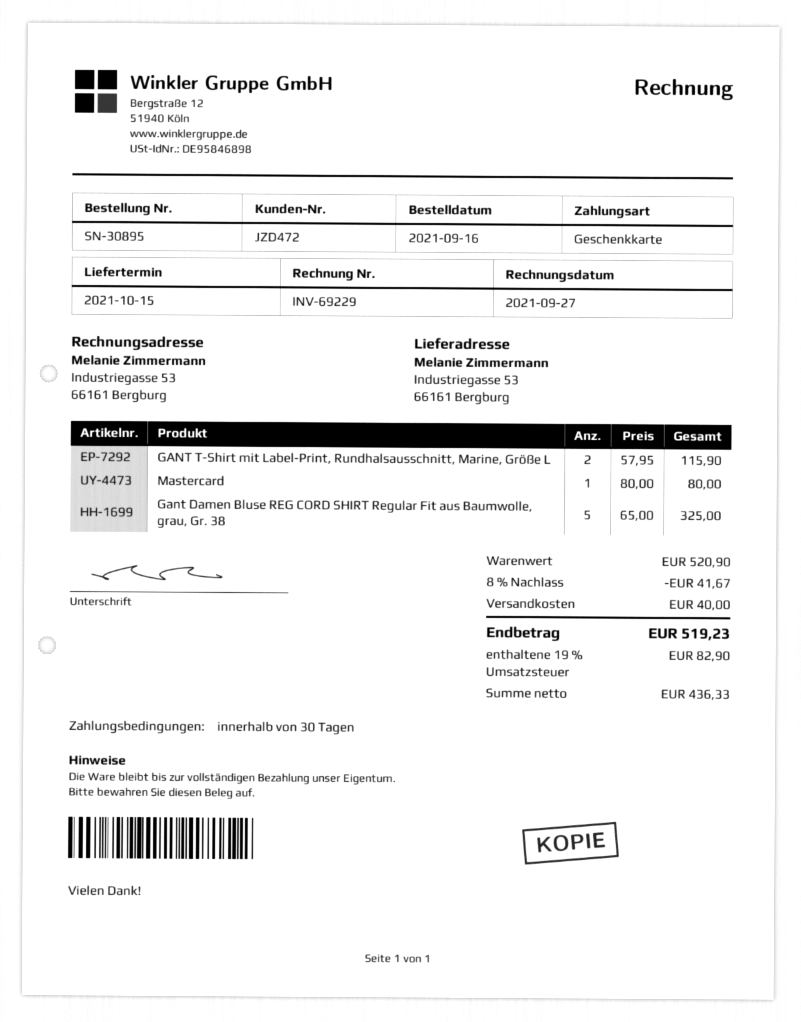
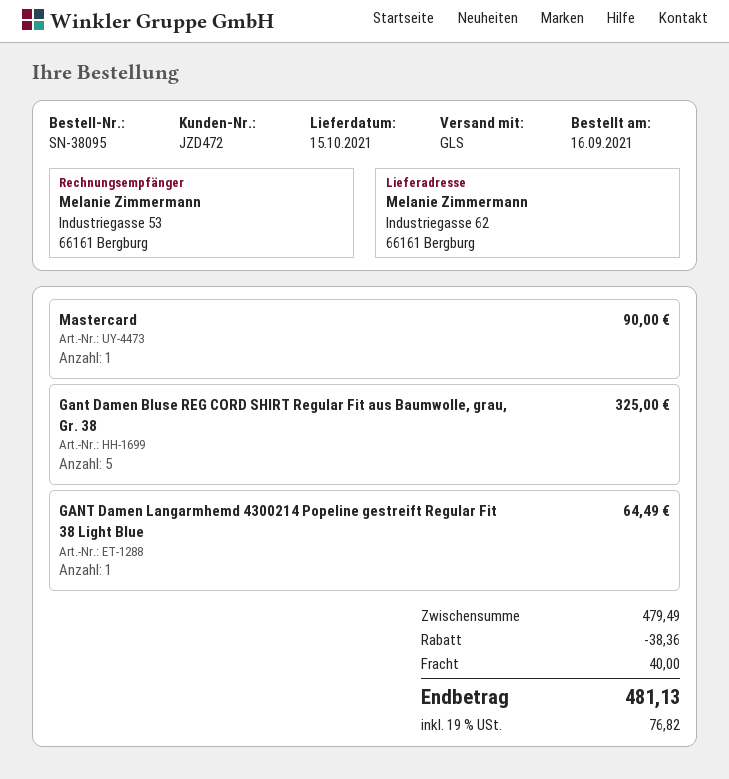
order number: SN-30895 -> SN-38095
ship to: Industriegasse 53, 66161 Bergburg -> Industriegasse 62, 66161 Bergburg
GANT T-Shirt mit Label-Print, Rundhalsausschnitt, Marine, Größe L: 2 for 115.90 -> none
Mastercard: 1 for 80.00 -> 1 for 90.00
GANT Damen Langarmhemd 4300214 Popeline gestreift Regular Fit 38 Light Blue: none -> 1 for 64.49
subtotal: 520.90 -> 479.49
discount: 41.67 -> 38.36
tax: 19% = 82.90 -> 19% = 76.82
total: 519.23 -> 481.13

